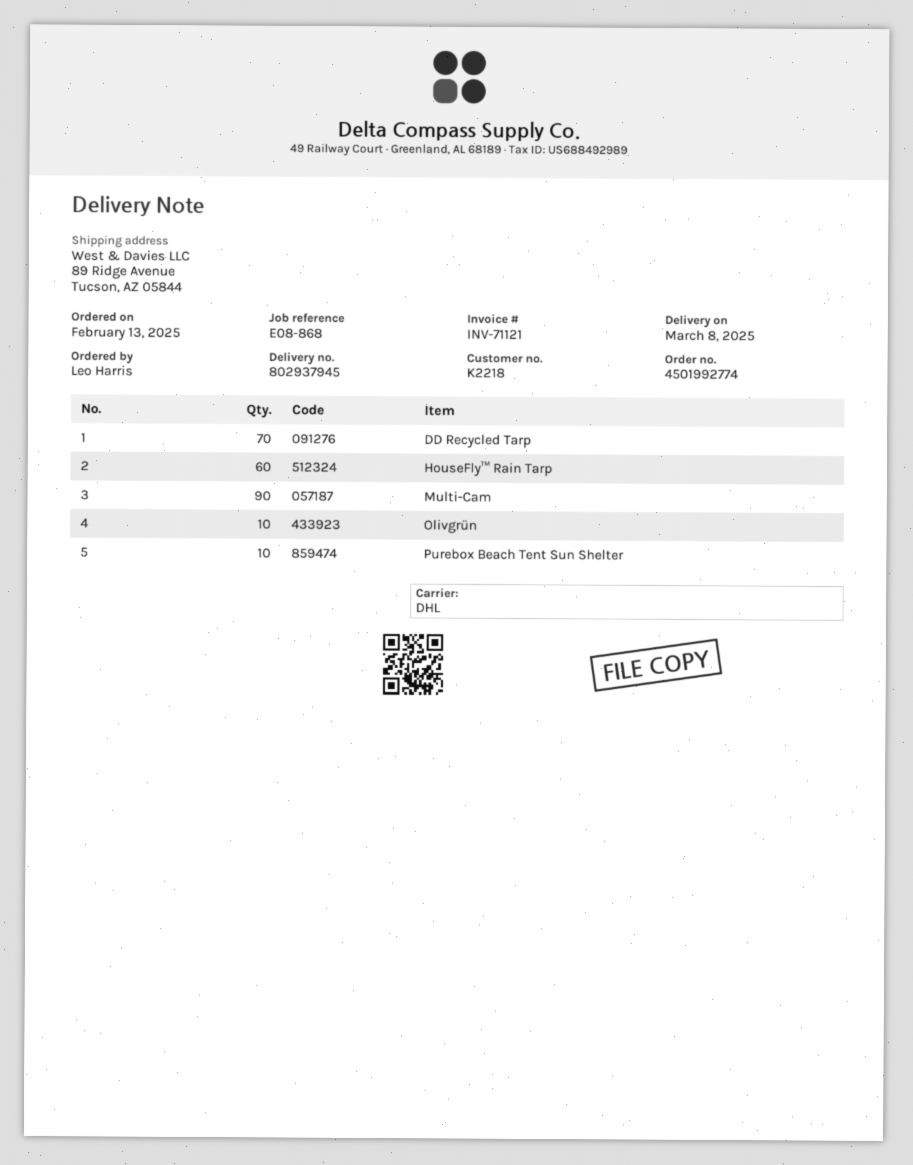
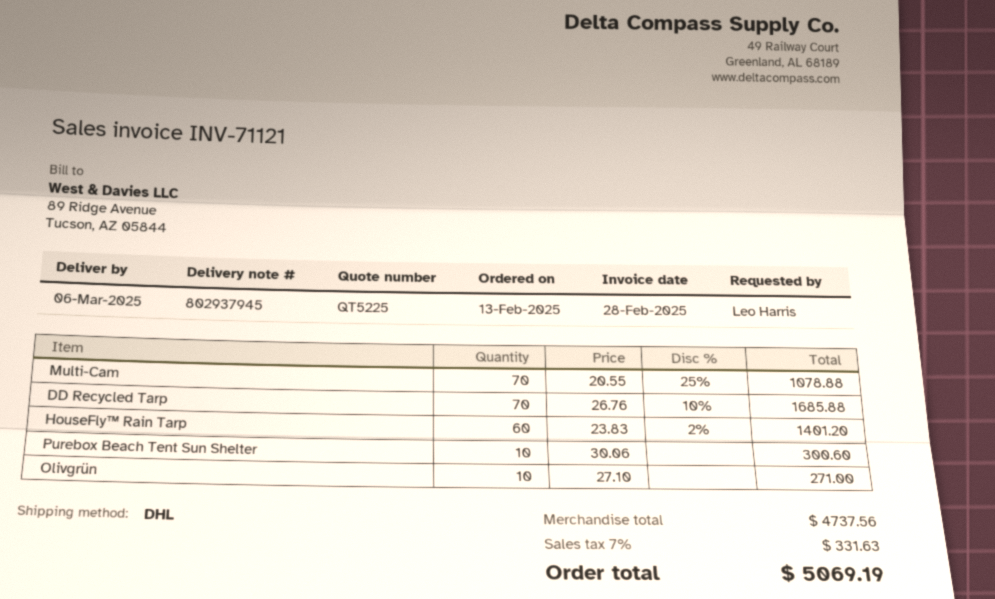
delivery date: 2025-03-08 -> 2025-03-06
Multi-Cam: 90 -> 70

